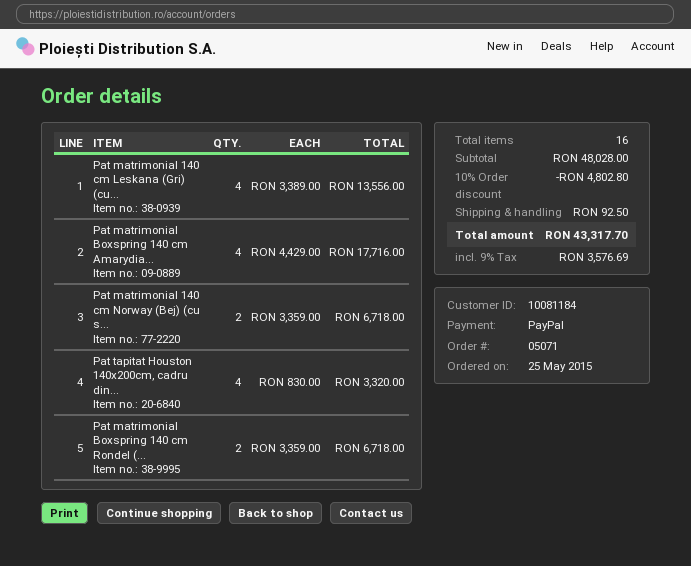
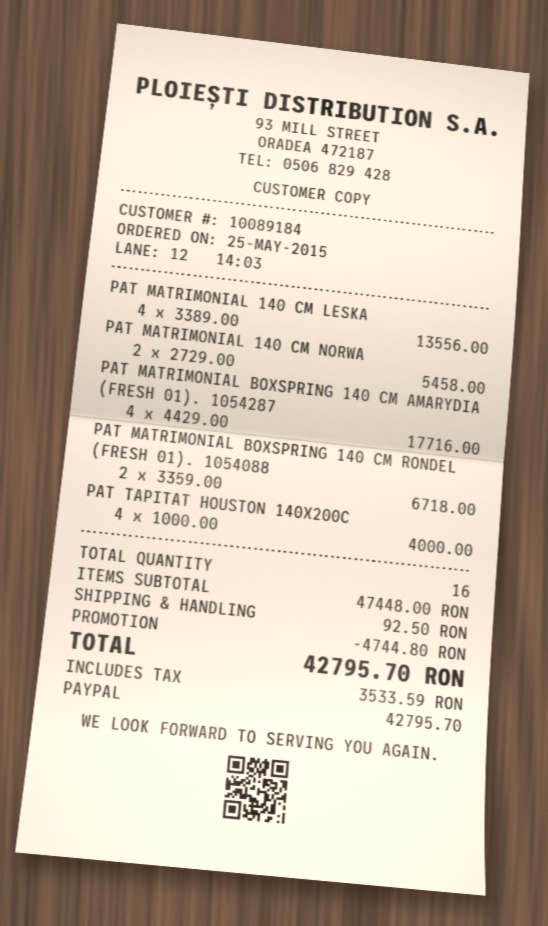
customer number: 10081184 -> 10089184
Pat matrimonial 140 cm Norway (Bej) (cu s...: 2 x 3359.00 = 6718.00 -> 2 x 2729.00 = 5458.00
Pat tapitat Houston 140x200cm, cadru din...: 4 x 830.00 = 3320.00 -> 4 x 1000.00 = 4000.00
subtotal: 48028.00 -> 47448.00
discount: 4802.80 -> 4744.80
tax: 3576.69 -> 3533.59
total: 43317.70 -> 42795.70

